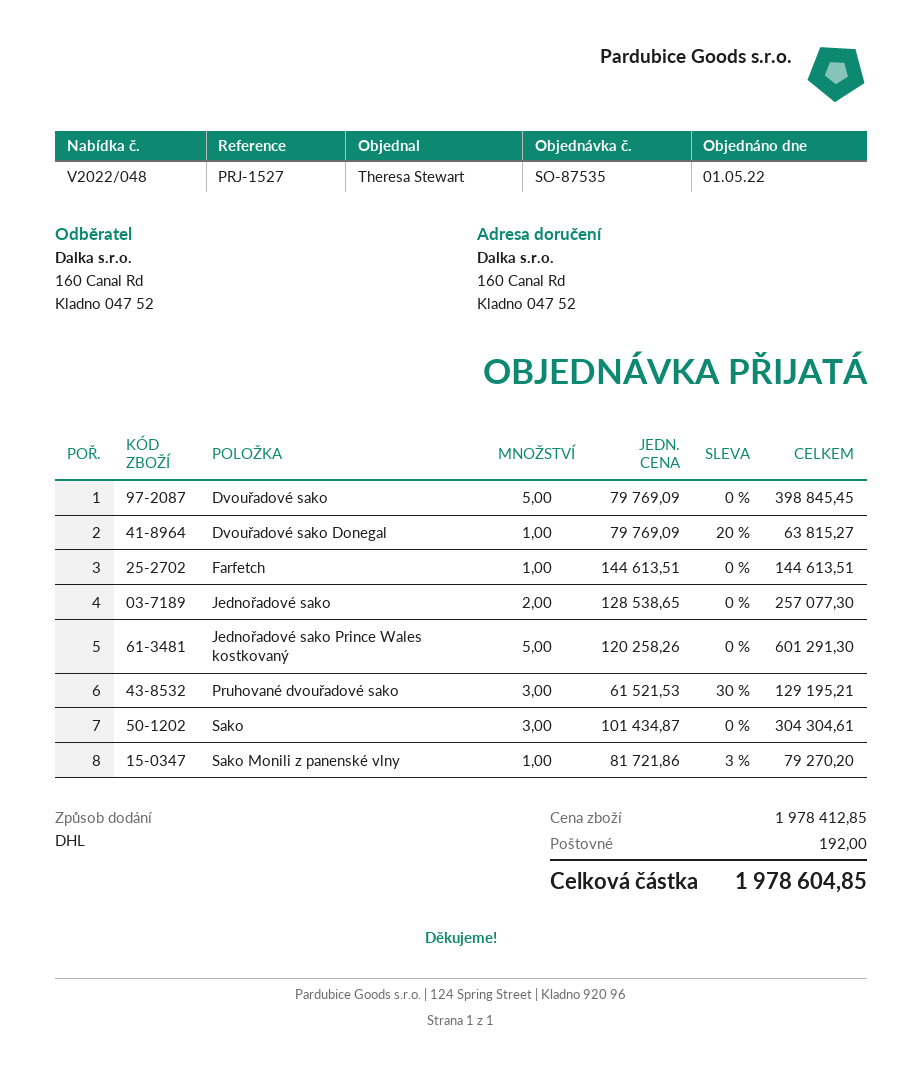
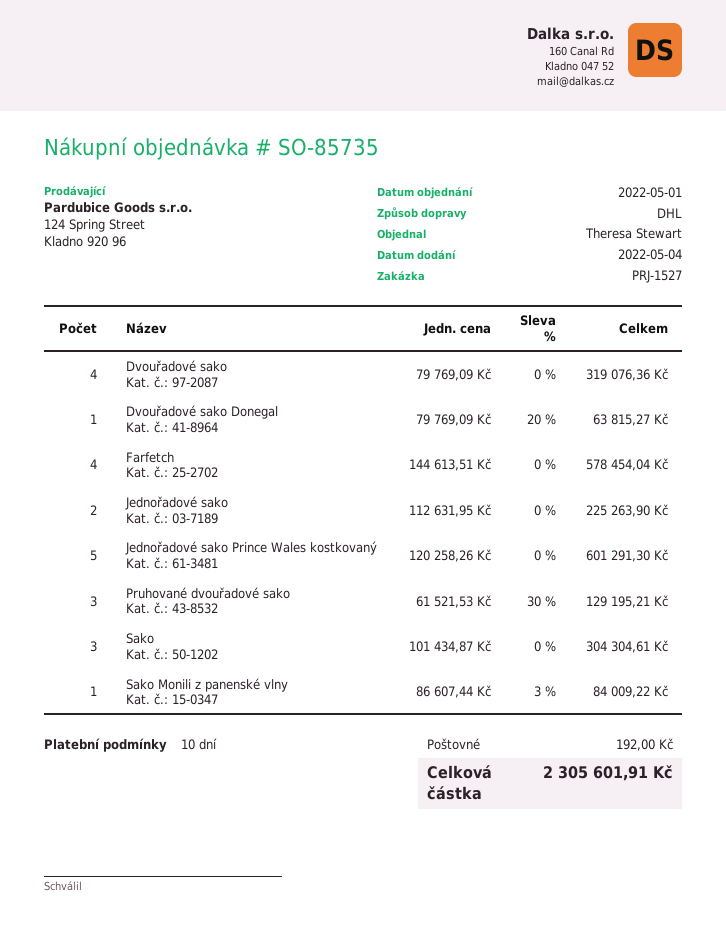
order number: SO-87535 -> SO-85735
Dvouřadové sako: 5 x 79769.09 = 398845.45 -> 4 x 79769.09 = 319076.36
Farfetch: 1 x 144613.51 = 144613.51 -> 4 x 144613.51 = 578454.04
Jednořadové sako: 2 x 128538.65 = 257077.30 -> 2 x 112631.95 = 225263.90
Sako Monili z panenské vlny: 1 x 81721.86 - 3% = 79270.20 -> 1 x 86607.44 - 3% = 84009.22
total: 1978604.85 -> 2305601.91

